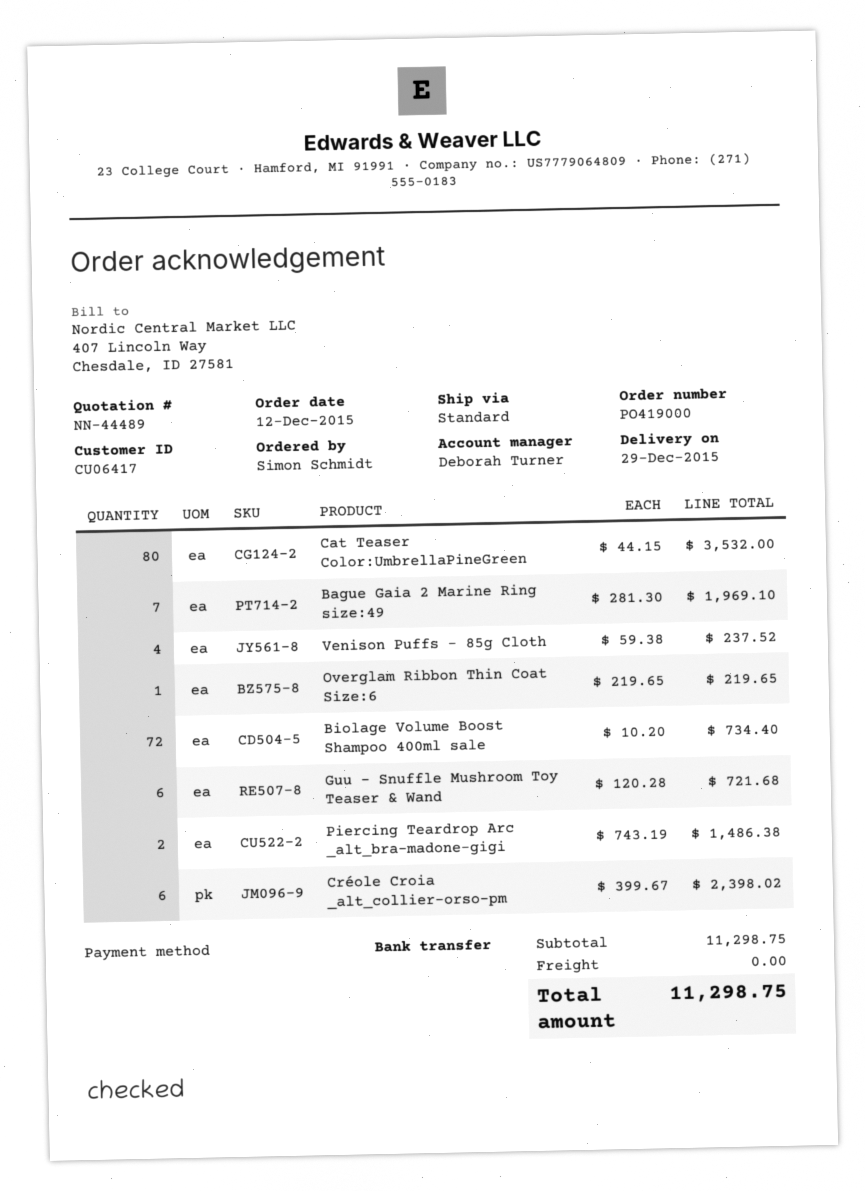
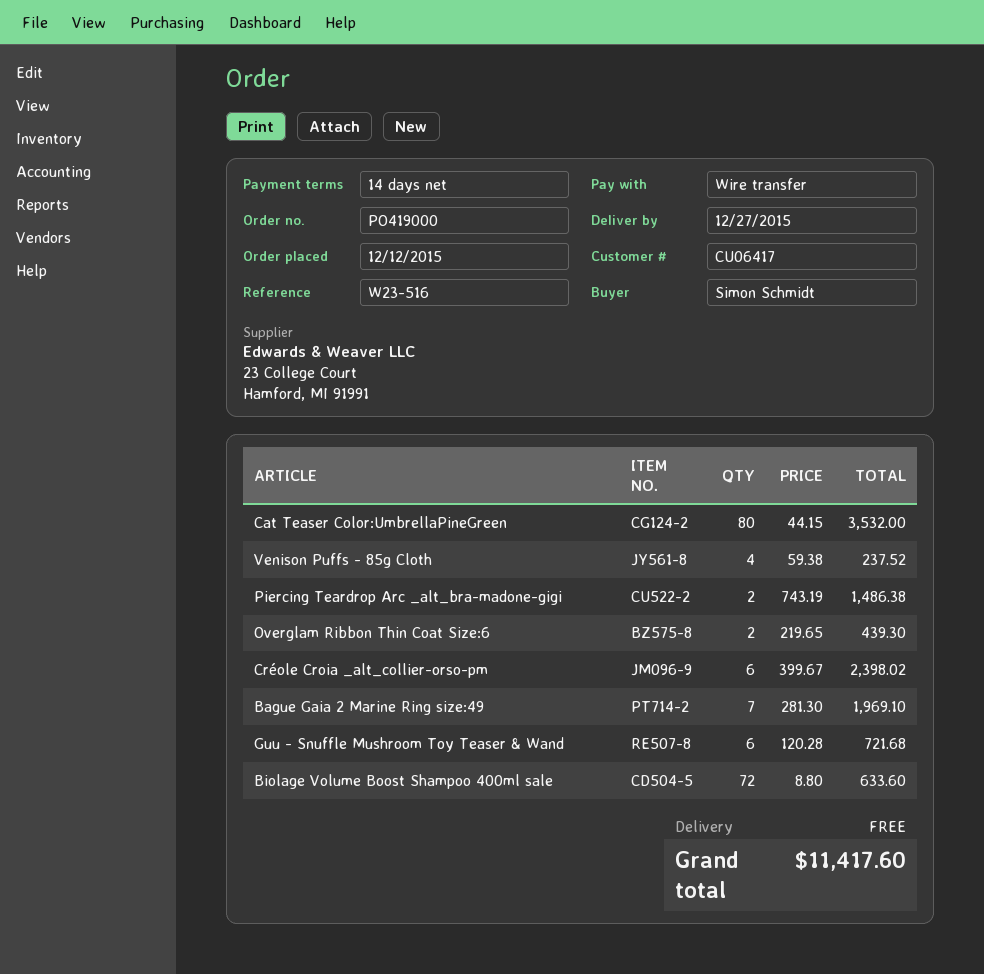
delivery date: 2015-12-29 -> 2015-12-27
Overglam Ribbon Thin Coat Size:6: 1 x 219.65 = 219.65 -> 2 x 219.65 = 439.30
Biolage Volume Boost Shampoo 400ml sale: 72 x 10.20 = 734.40 -> 72 x 8.80 = 633.60
total: 11298.75 -> 11417.60

